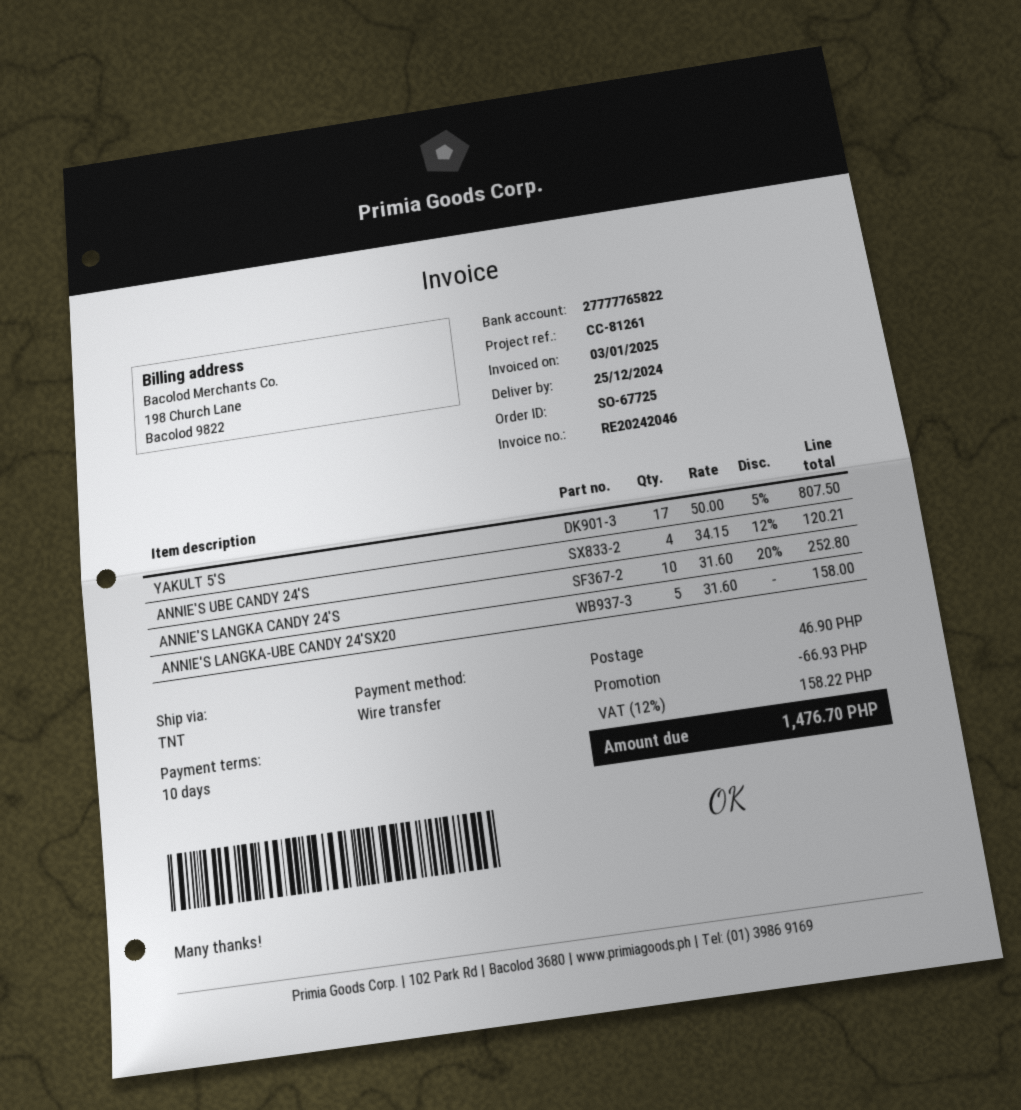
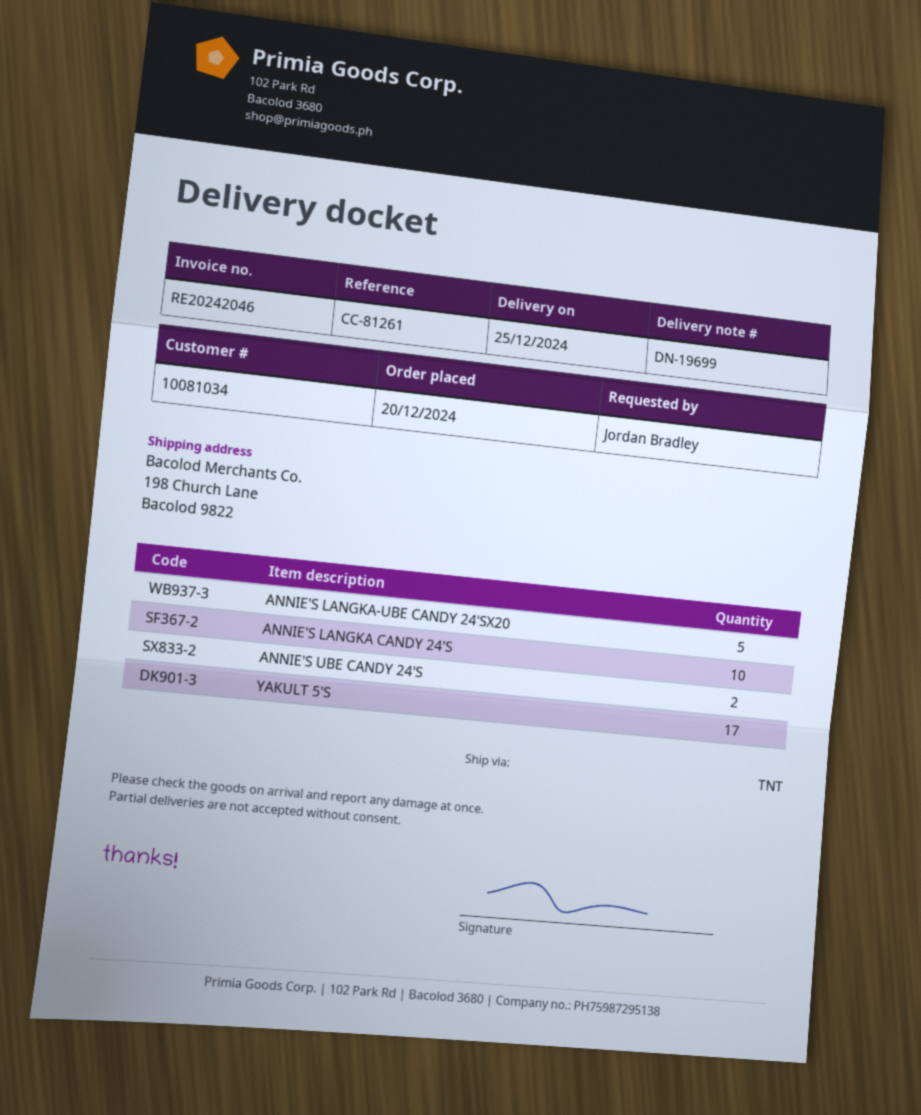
ANNIE'S UBE CANDY 24'S: 4 -> 2

